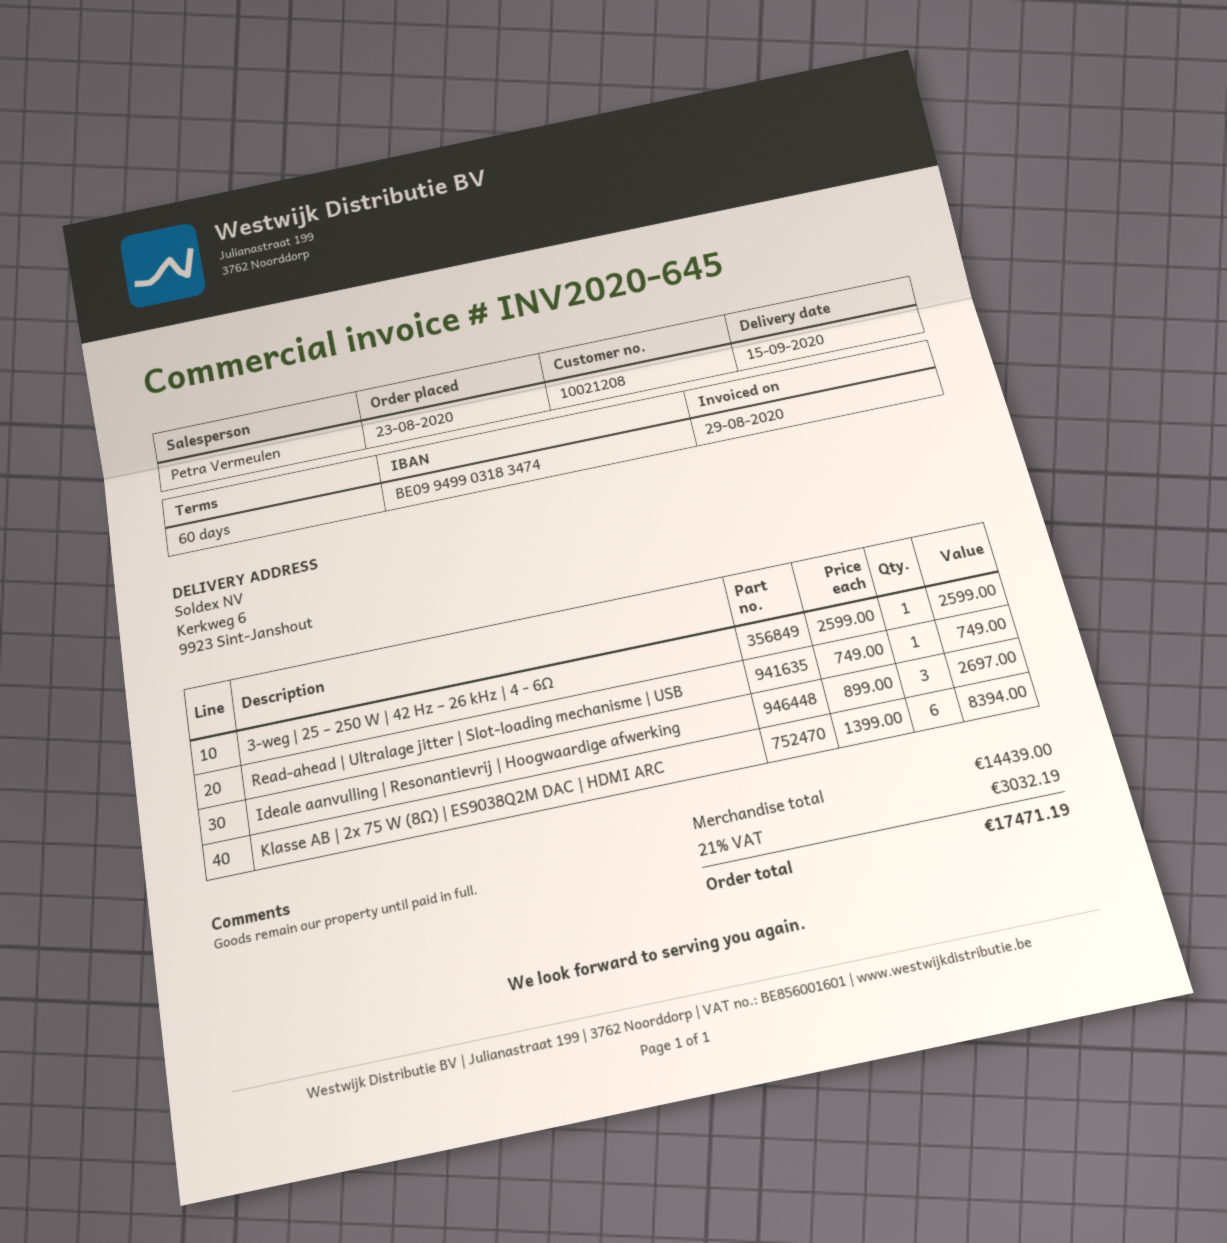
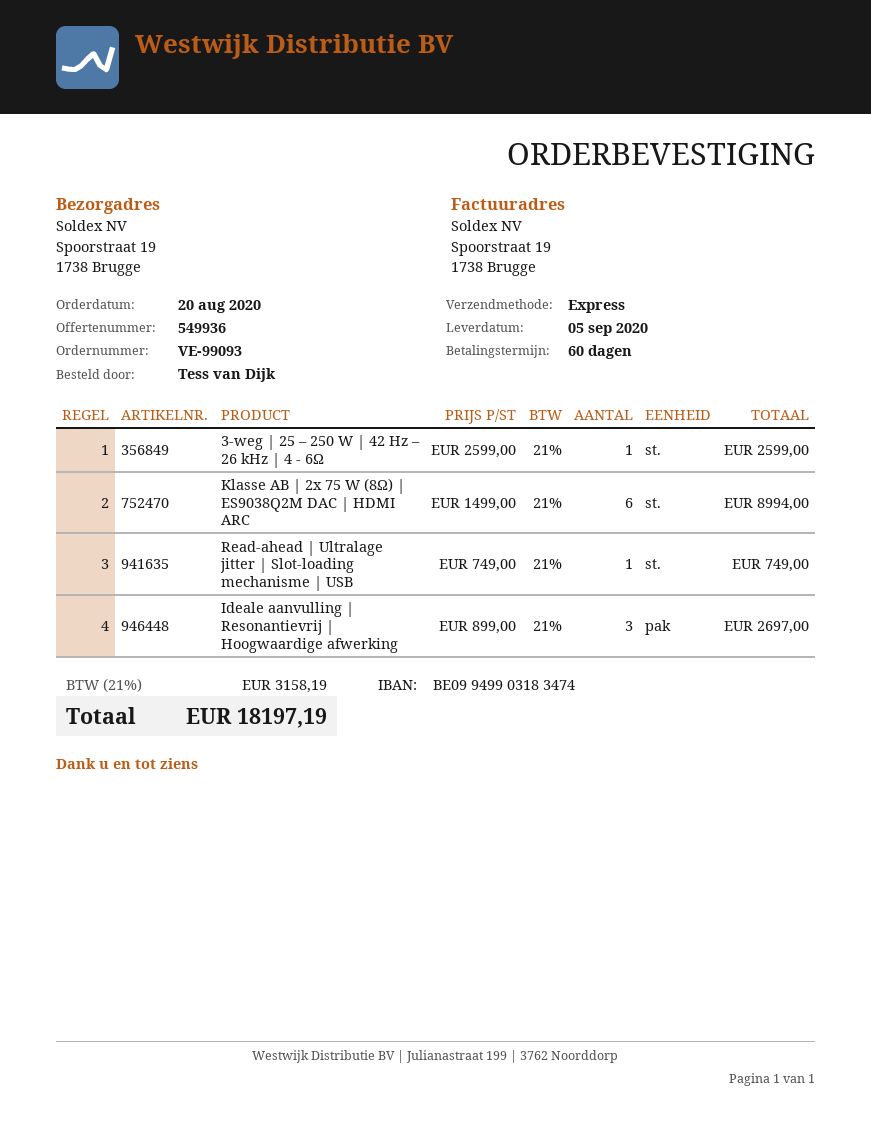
order date: 2020-08-23 -> 2020-08-20
delivery date: 2020-09-15 -> 2020-09-05
ship to: Kerkweg 6, 9923 Sint-Janshout -> Spoorstraat 19, 1738 Brugge
Klasse AB | 2x 75 W (8Ω) | ES9038Q2M DAC | HDMI ARC: 6 x 1399.00 = 8394.00 -> 6 x 1499.00 = 8994.00
tax: 21% = 3032.19 -> 21% = 3158.19
total: 17471.19 -> 18197.19

